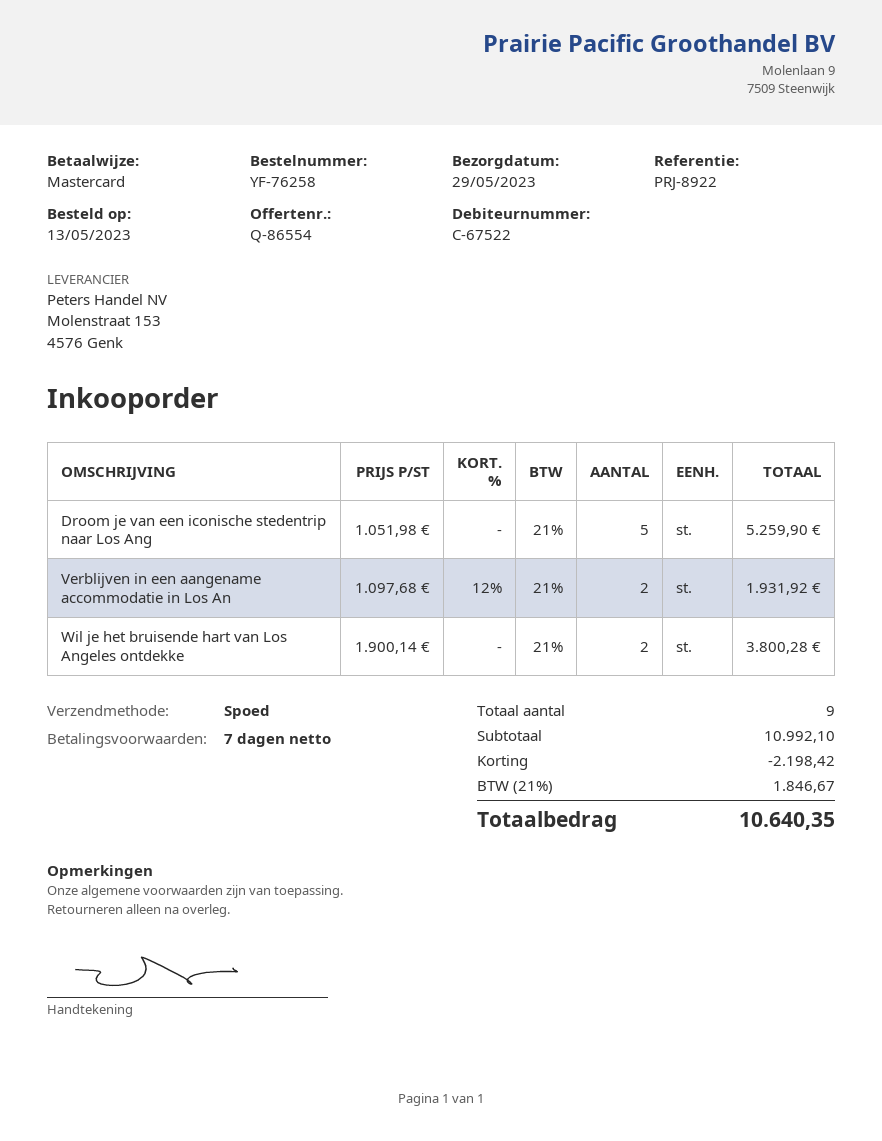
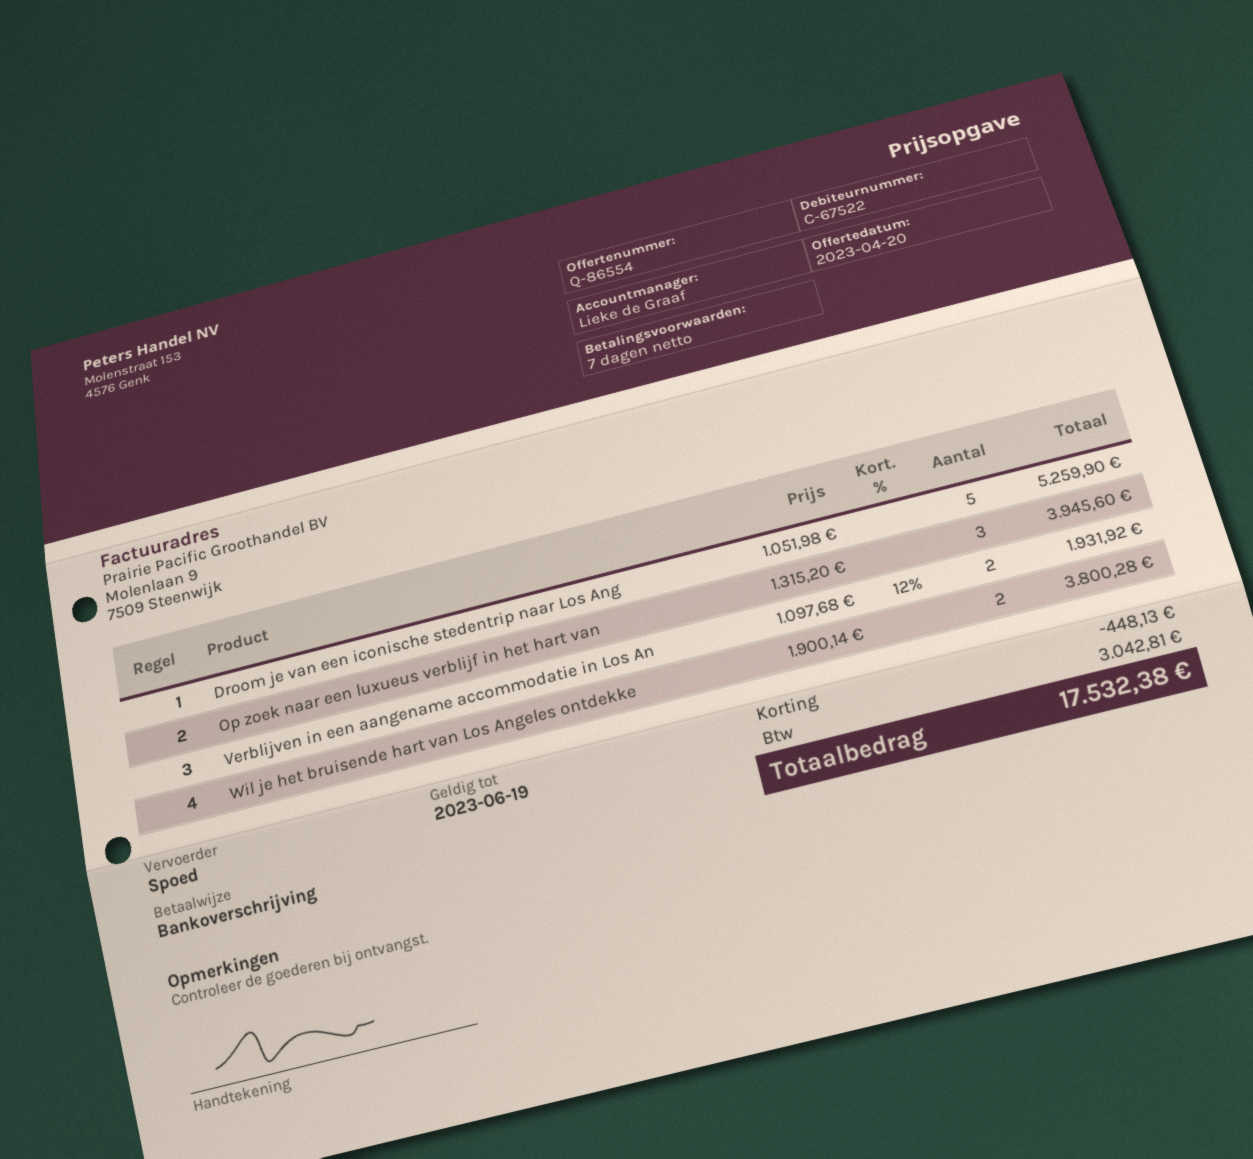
payment method: Mastercard -> bank transfer
Op zoek naar een luxueus verblijf in het hart van: none -> 3 x 1315.20 = 3945.60
discount: 2198.42 -> 448.13
tax: 1846.67 -> 3042.81
total: 10640.35 -> 17532.38

